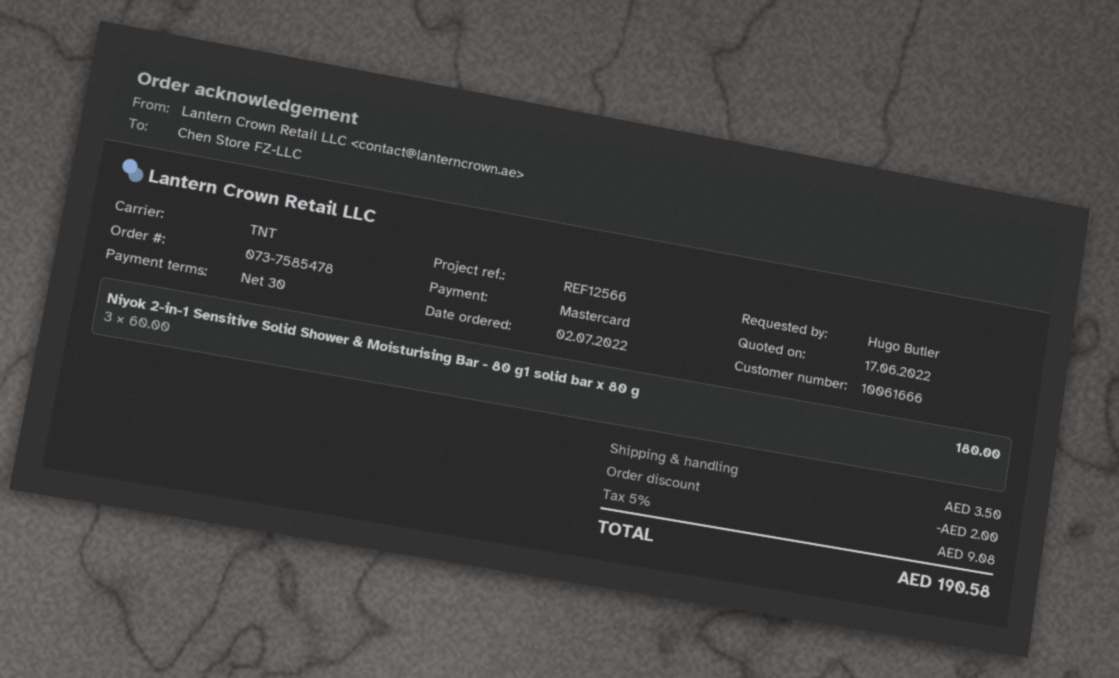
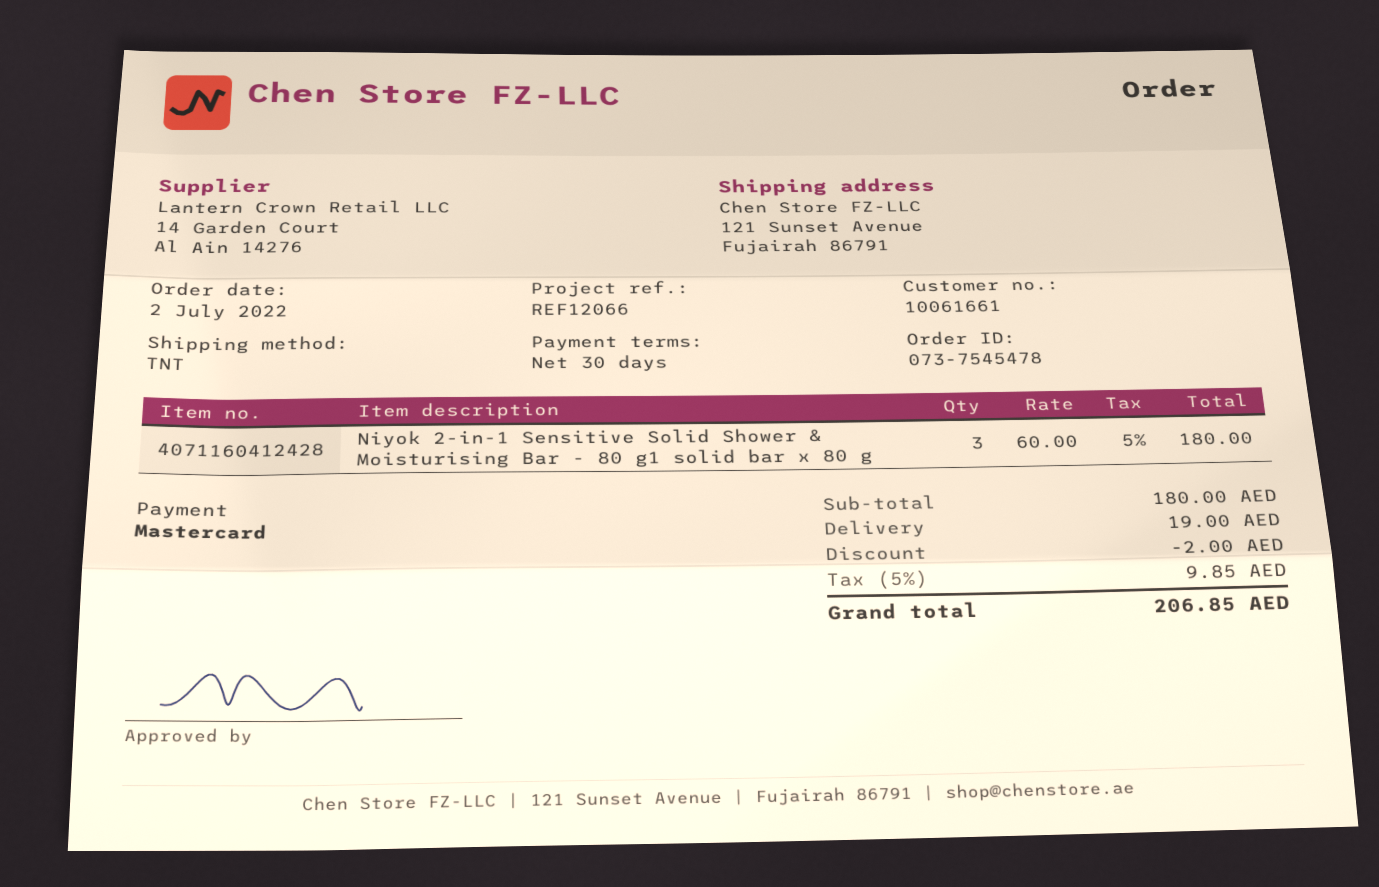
order number: 073-7585478 -> 073-7545478
customer number: 10061666 -> 10061661
reference: REF12566 -> REF12066
shipping: 3.50 -> 19.00
tax: 5% = 9.08 -> 5% = 9.85
total: 190.58 -> 206.85

